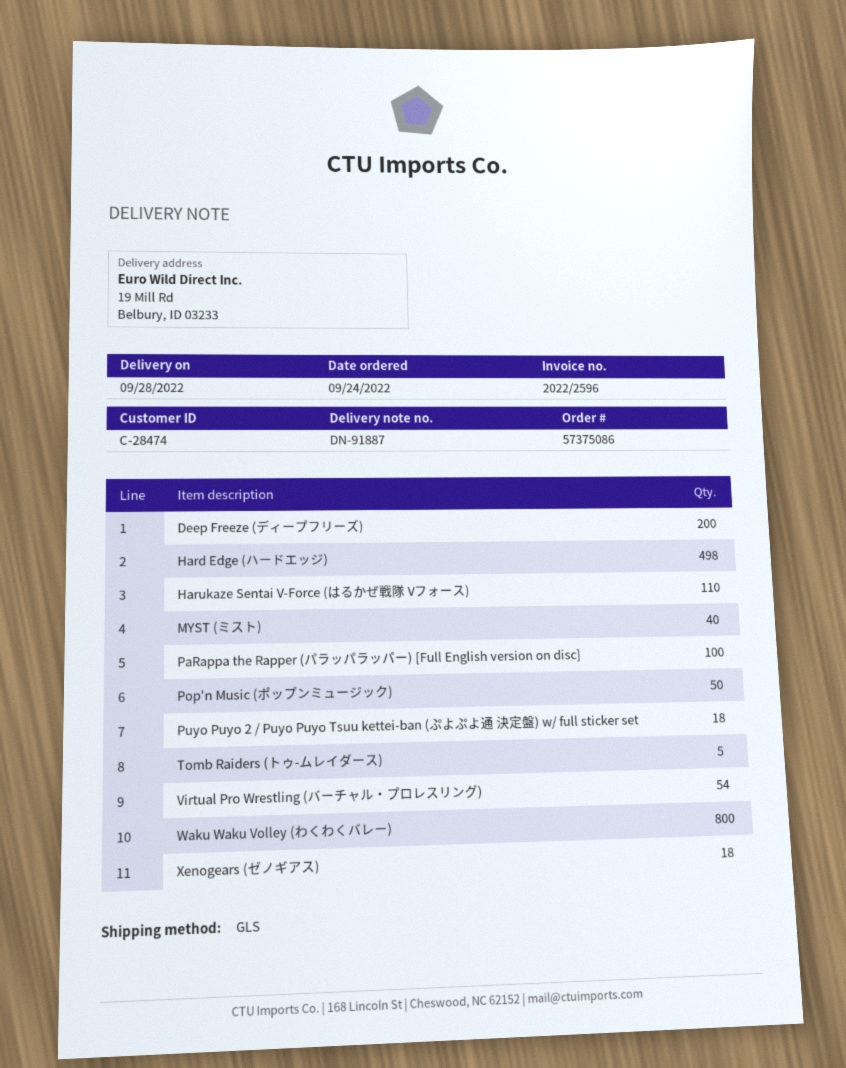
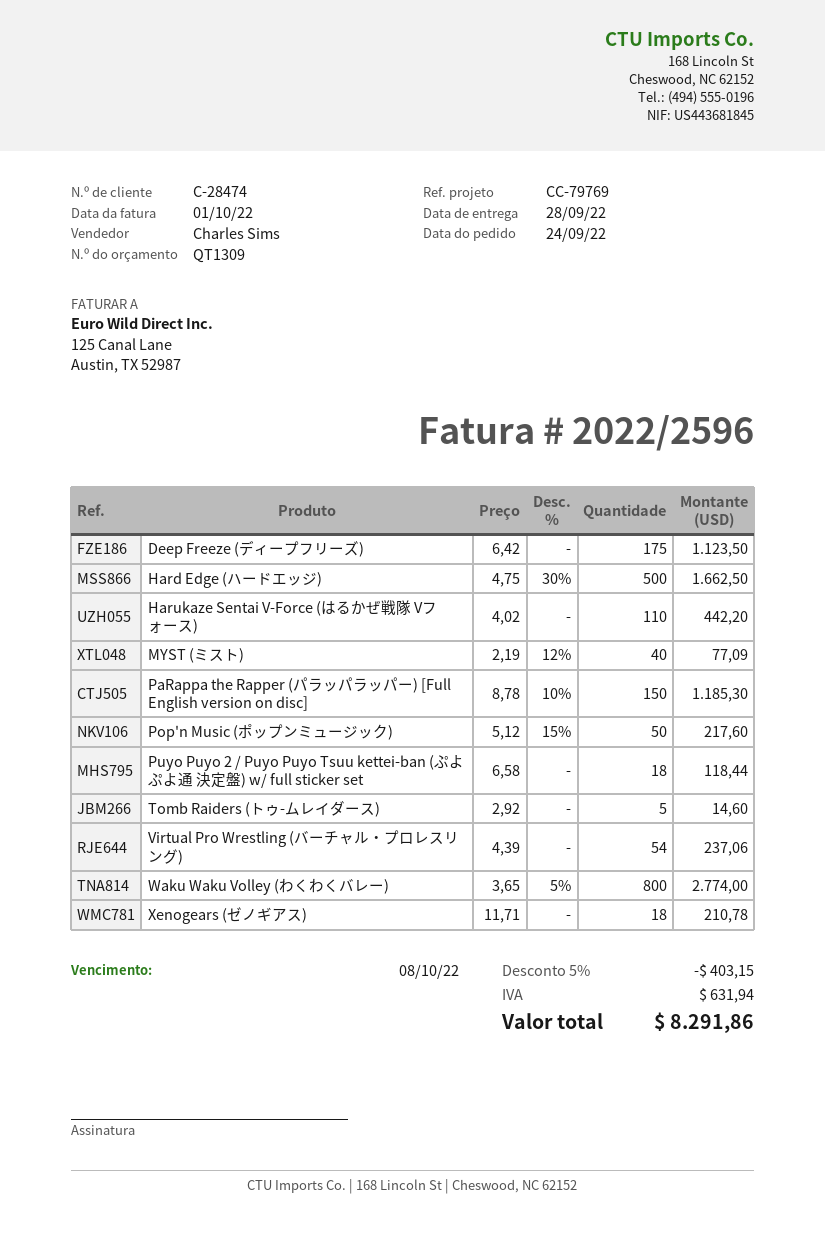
Deep Freeze (ディープフリーズ): 200 -> 175
Hard Edge (ハードエッジ): 498 -> 500
PaRappa the Rapper (パラッパラッパー) [Full English version on disc]: 100 -> 150

